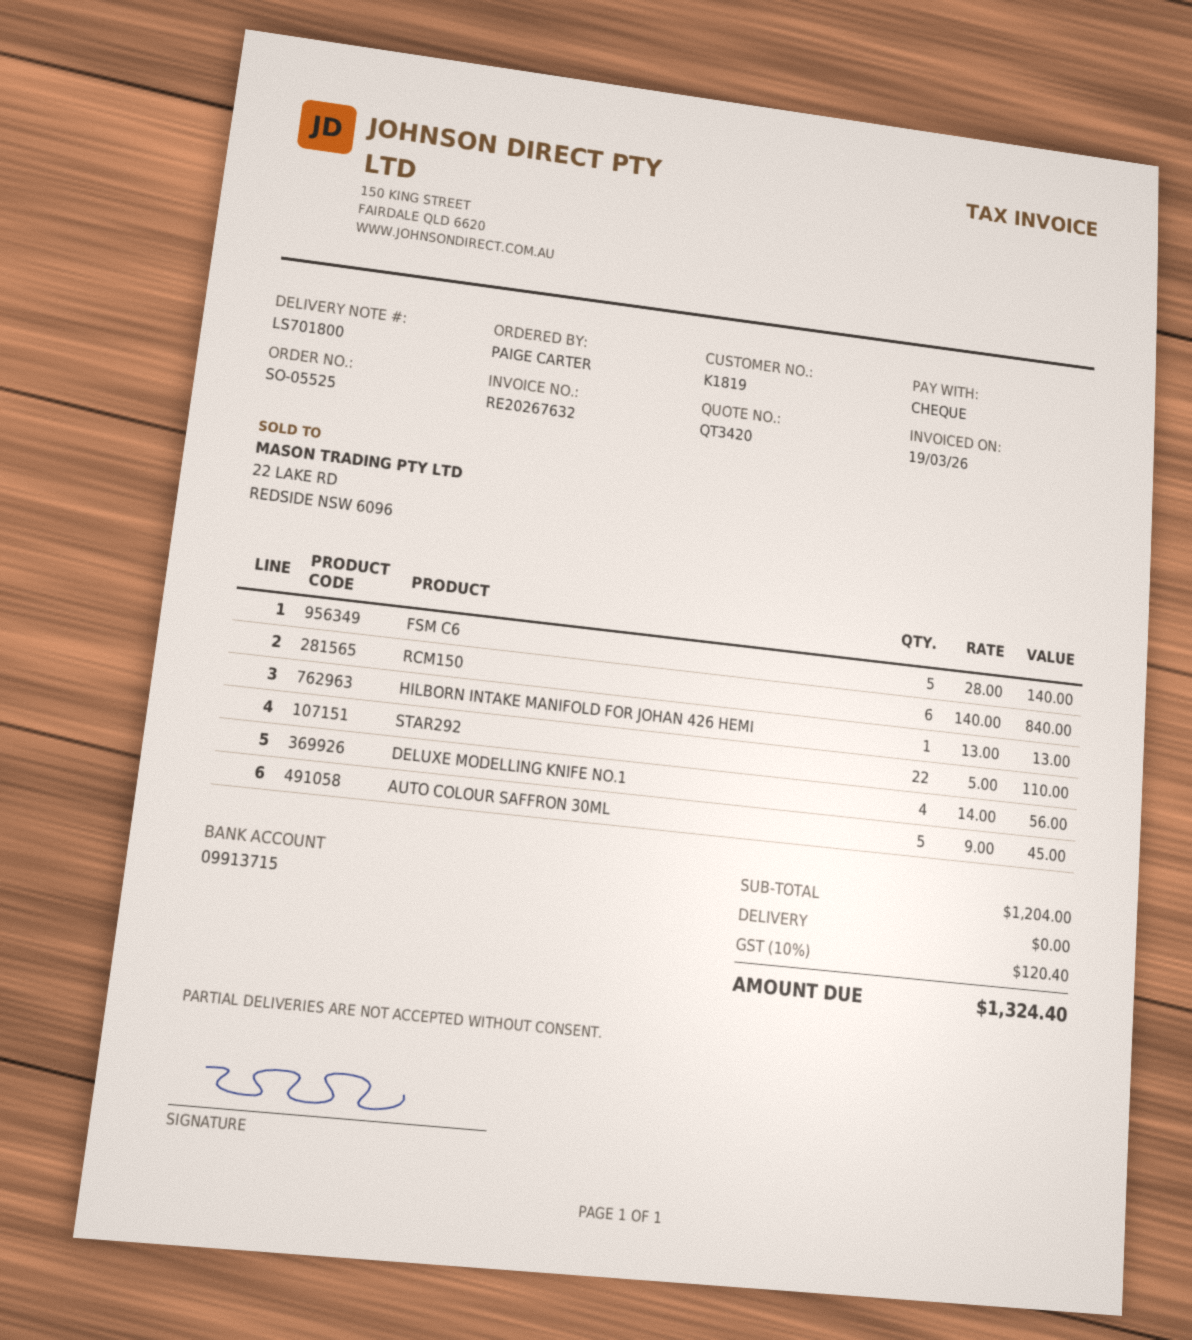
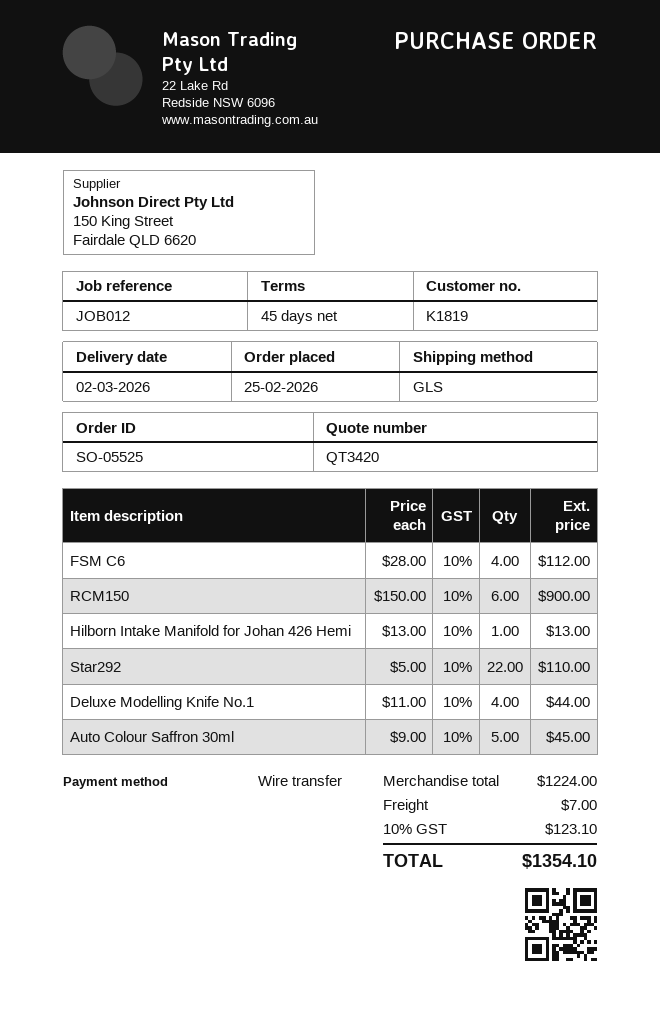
payment method: cheque -> bank transfer
FSM C6: 5 x 28.00 = 140.00 -> 4 x 28.00 = 112.00
RCM150: 6 x 140.00 = 840.00 -> 6 x 150.00 = 900.00
DELUXE MODELLING KNIFE NO.1: 4 x 14.00 = 56.00 -> 4 x 11.00 = 44.00
subtotal: 1204.00 -> 1224.00
shipping: 0.00 -> 7.00
tax: 10% = 120.40 -> 10% = 123.10
total: 1324.40 -> 1354.10

